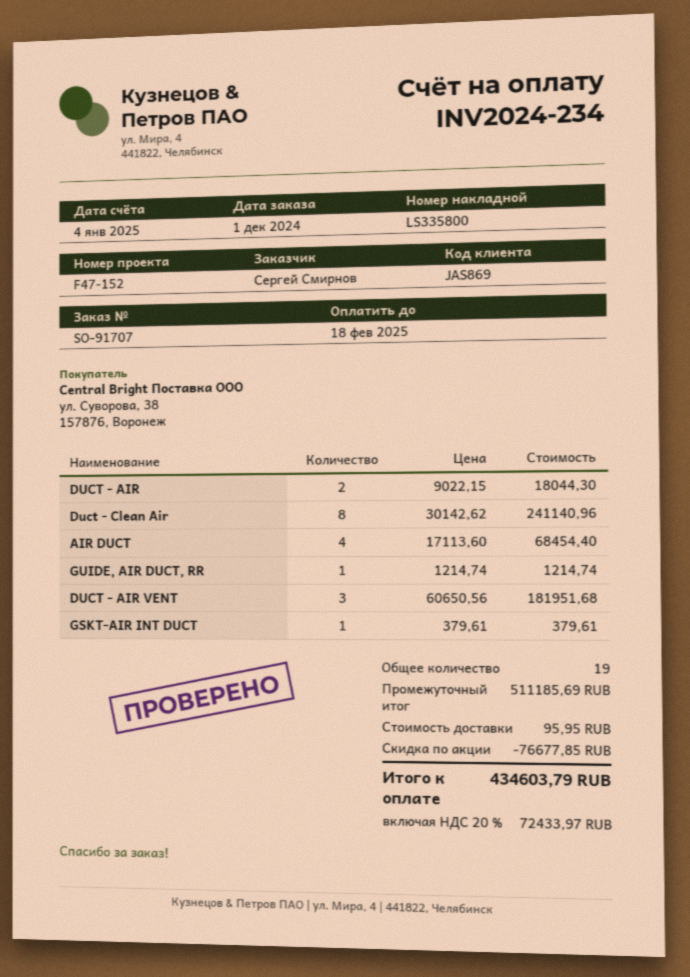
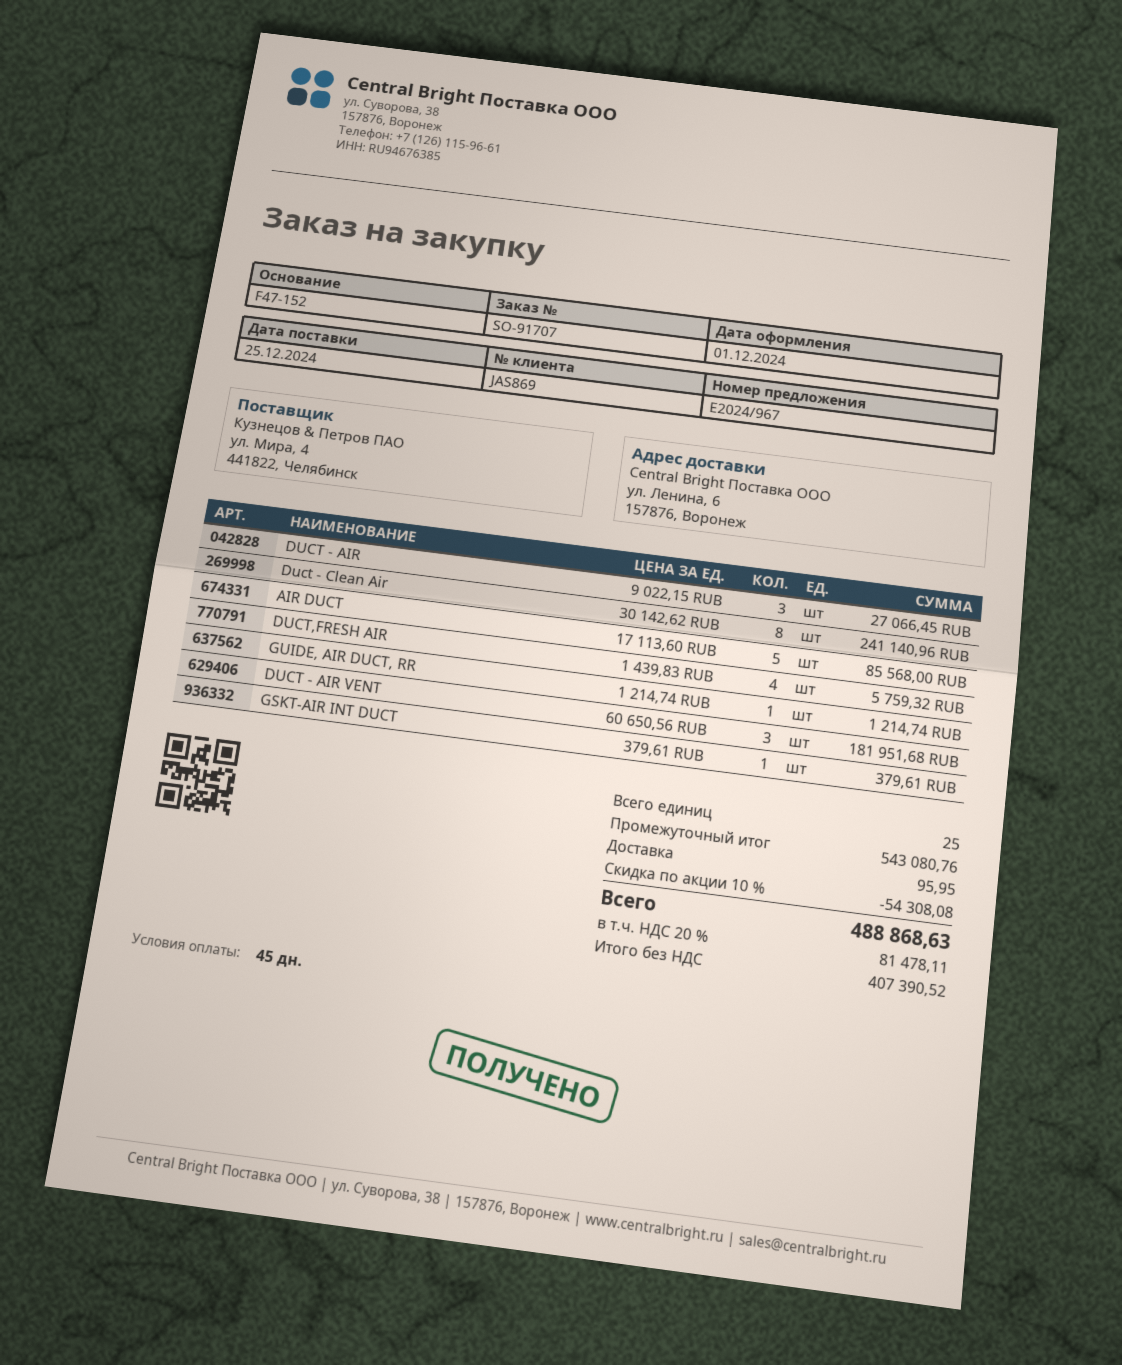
DUCT - AIR: 2 x 9022.15 = 18044.30 -> 3 x 9022.15 = 27066.45
AIR DUCT: 4 x 17113.60 = 68454.40 -> 5 x 17113.60 = 85568.00
DUCT,FRESH AIR: none -> 4 x 1439.83 = 5759.32
total quantity: 19 -> 25
subtotal: 511185.69 -> 543080.76
discount: 76677.85 -> 54308.08
tax: 20% = 72433.97 -> 20% = 81478.11
total: 434603.79 -> 488868.63

